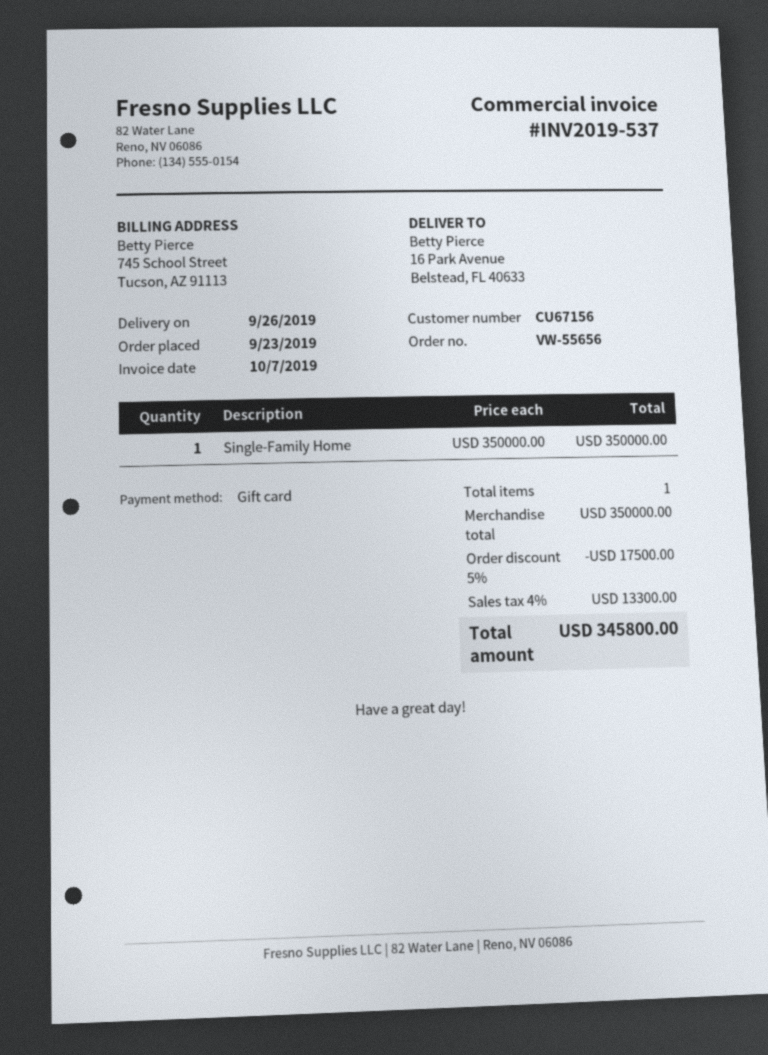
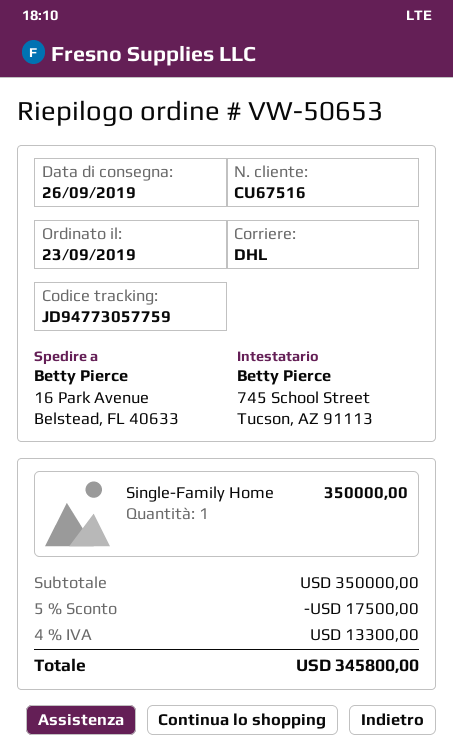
order number: VW-55656 -> VW-50653
customer number: CU67156 -> CU67516

